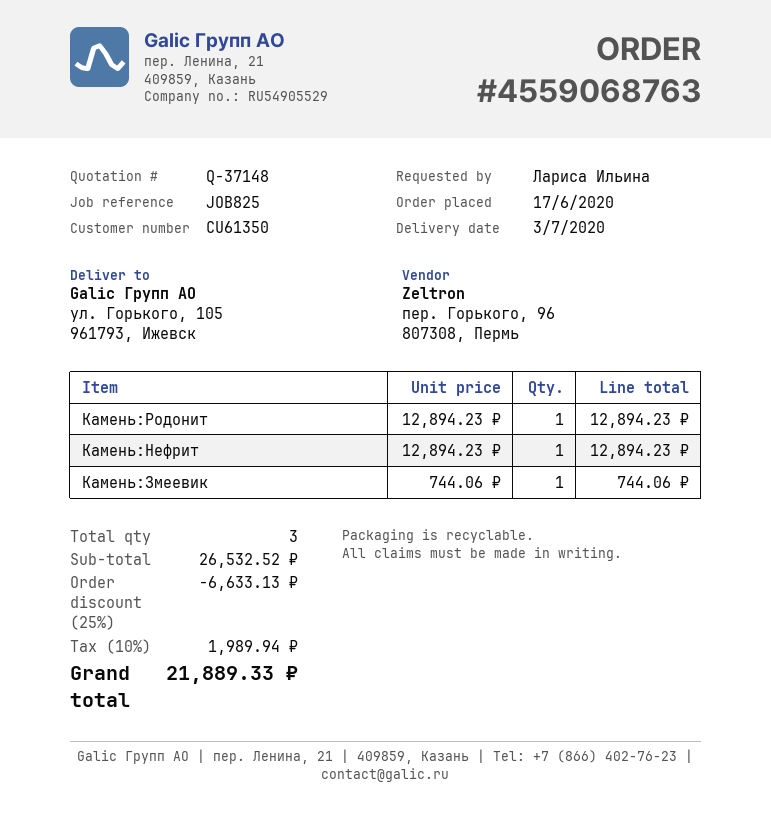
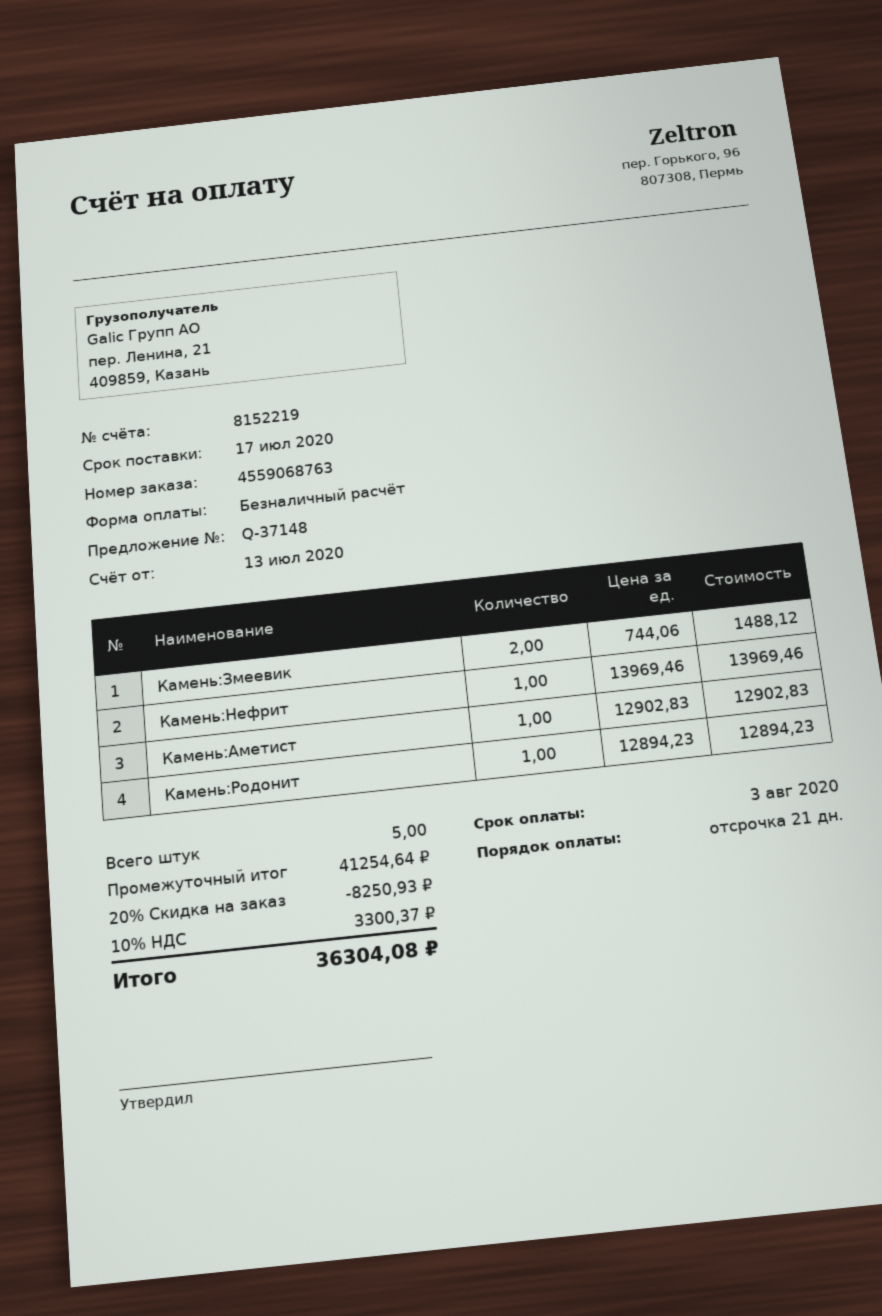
delivery date: 2020-07-03 -> 2020-07-17
ship to: ул. Горького, 105, 961793, Ижевск -> пер. Ленина, 21, 409859, Казань
Камень:Нефрит: 1 x 12894.23 = 12894.23 -> 1 x 13969.46 = 13969.46
Камень:Змеевик: 1 x 744.06 = 744.06 -> 2 x 744.06 = 1488.12
Камень:Аметист: none -> 1 x 12902.83 = 12902.83
total quantity: 3 -> 5
subtotal: 26532.52 -> 41254.64
discount: 25% = 6633.13 -> 20% = 8250.93
tax: 10% = 1989.94 -> 10% = 3300.37
total: 21889.33 -> 36304.08

